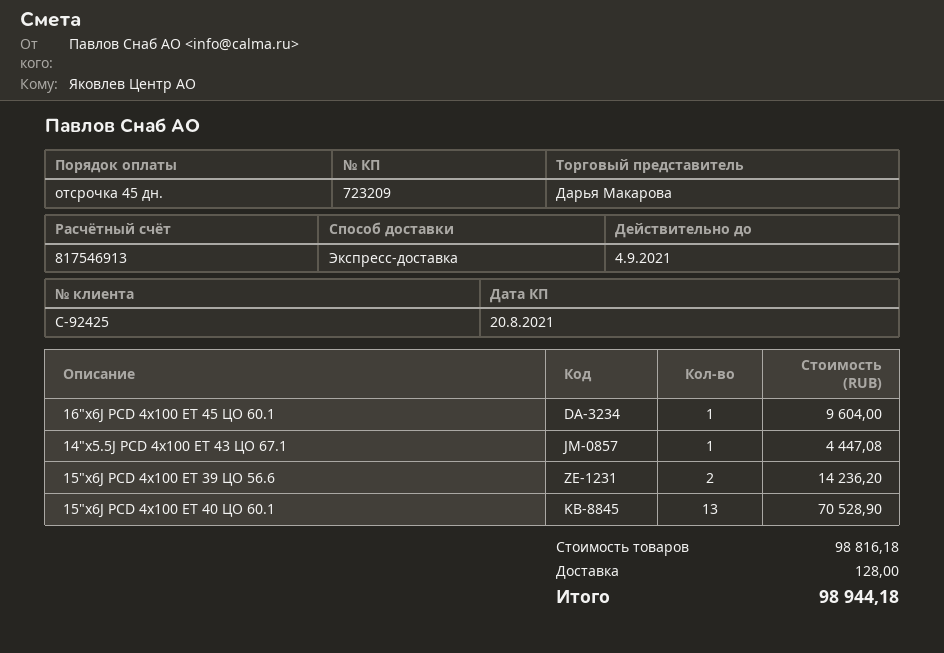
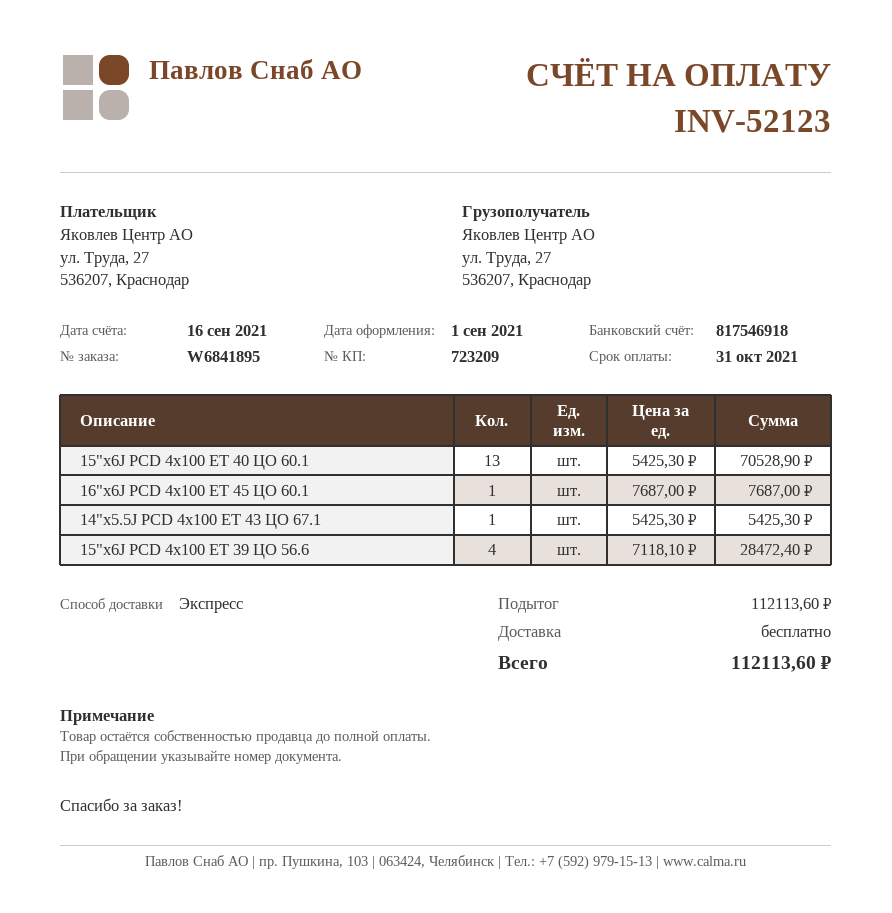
bank account: 817546913 -> 817546918
16"x6J PCD 4x100 ЕТ 45 ЦО 60.1: 1 for 9604.00 -> 1 for 7687.00
14"x5.5J PCD 4x100 ЕТ 43 ЦО 67.1: 1 for 4447.08 -> 1 for 5425.30
15"x6J PCD 4x100 ЕТ 39 ЦО 56.6: 2 for 14236.20 -> 4 for 28472.40
subtotal: 98816.18 -> 112113.60
shipping: 128.00 -> 0.00
total: 98944.18 -> 112113.60

